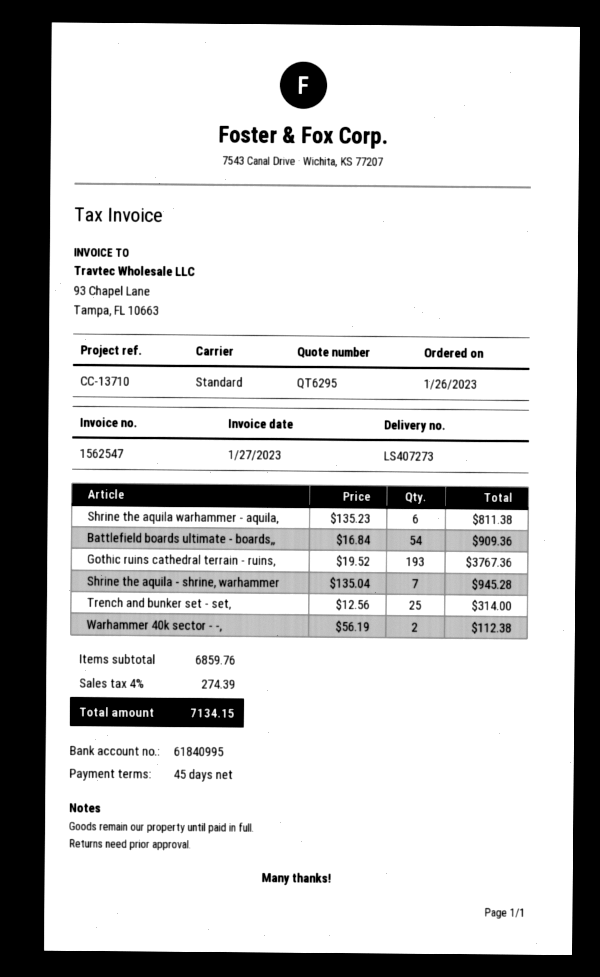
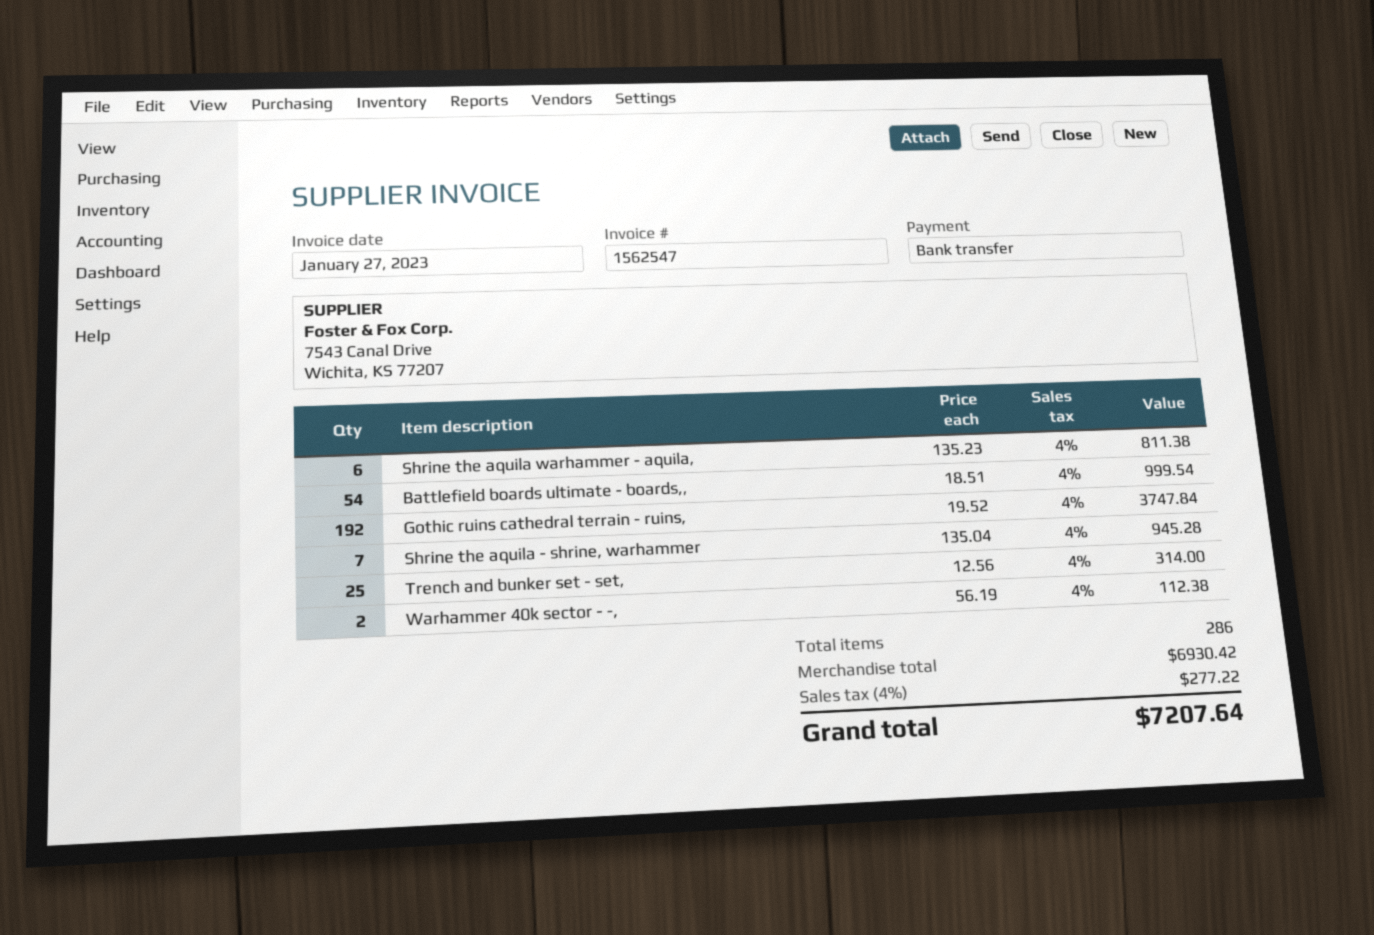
Battlefield boards ultimate - boards,,: 54 x 16.84 = 909.36 -> 54 x 18.51 = 999.54
Gothic ruins cathedral terrain - ruins,: 193 x 19.52 = 3767.36 -> 192 x 19.52 = 3747.84
subtotal: 6859.76 -> 6930.42
tax: 4% = 274.39 -> 4% = 277.22
total: 7134.15 -> 7207.64

